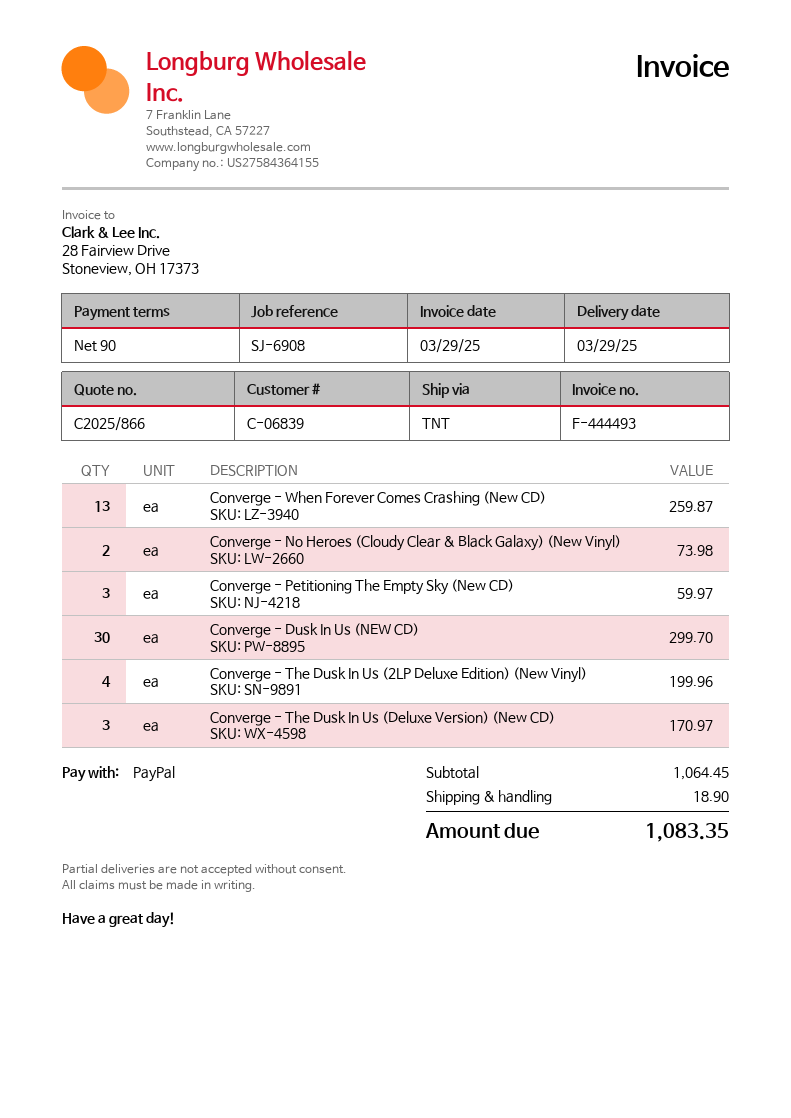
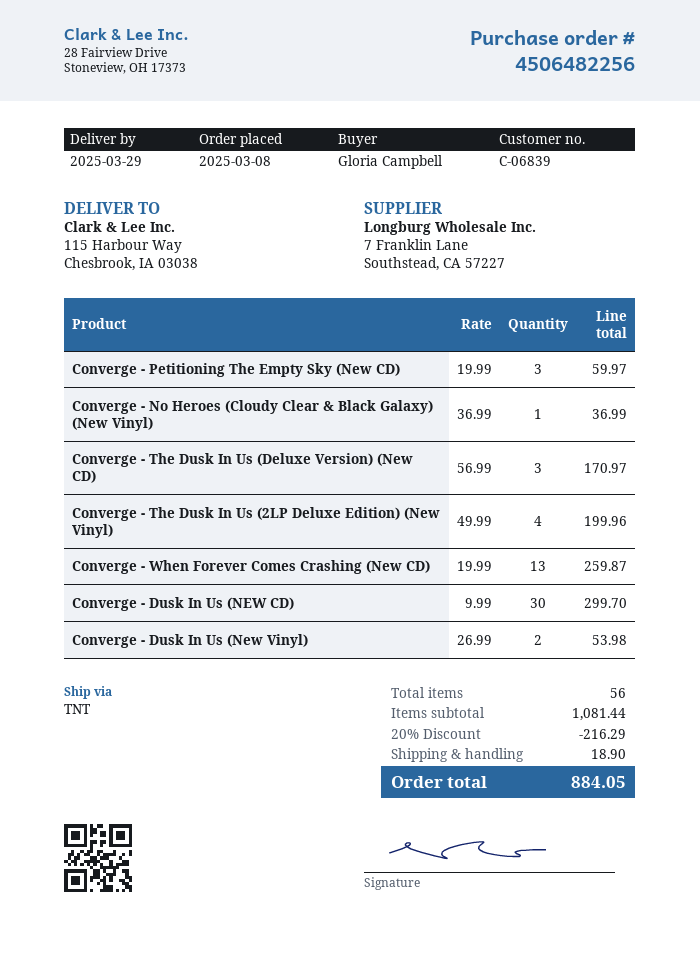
Converge - No Heroes (Cloudy Clear & Black Galaxy) (New Vinyl): 2 for 73.98 -> 1 for 36.99
Converge - Dusk In Us (New Vinyl): none -> 2 for 53.98
subtotal: 1064.45 -> 1081.44
discount: none -> 20% = 216.29
total: 1083.35 -> 884.05

